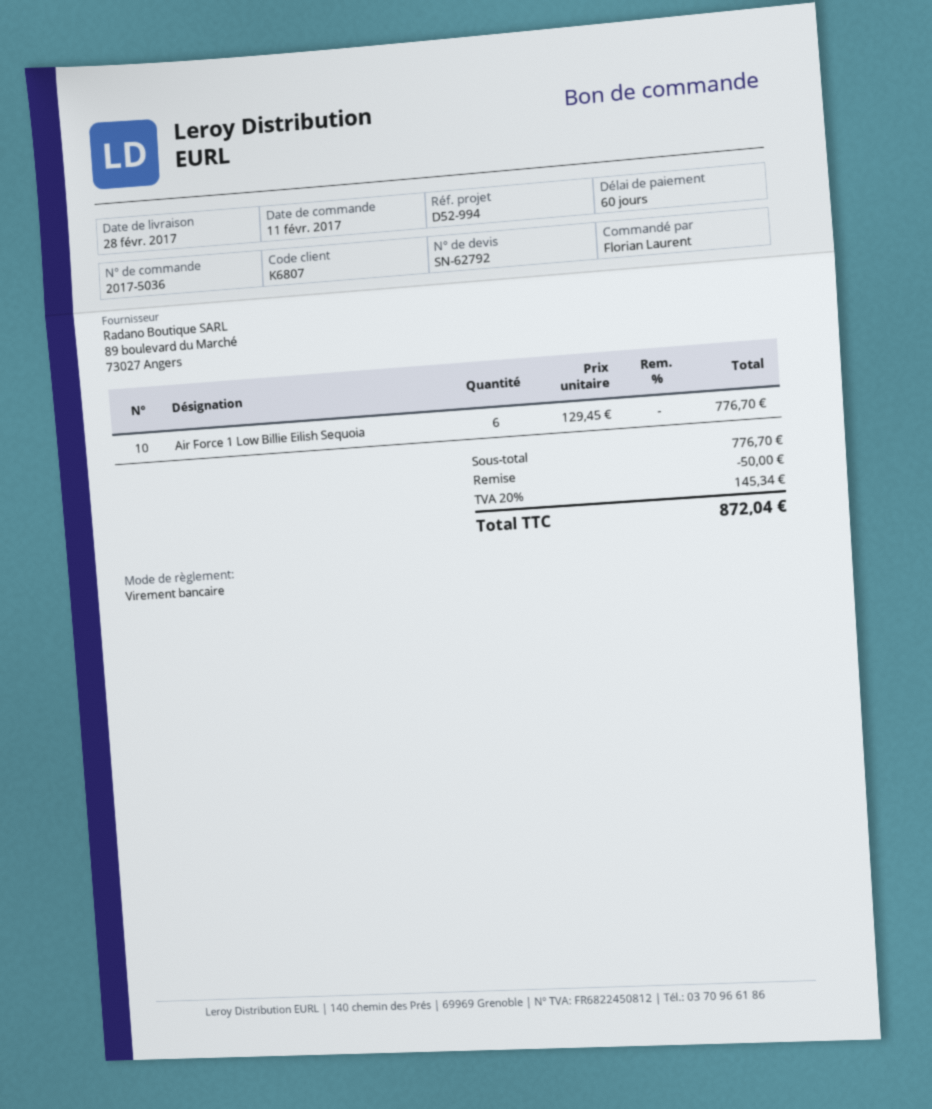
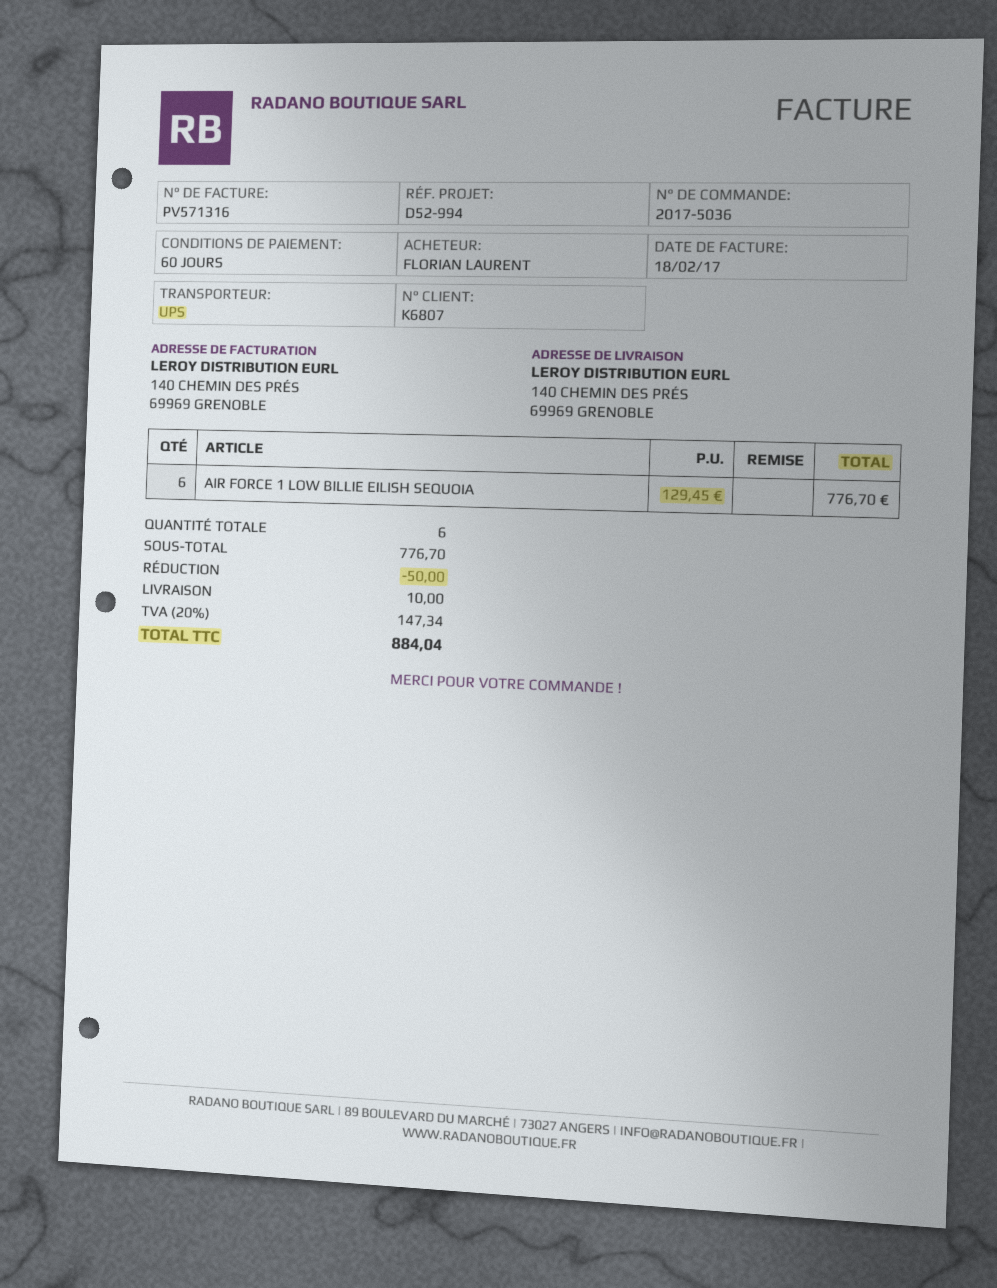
shipping: none -> 10.00
tax: 20% = 145.34 -> 20% = 147.34
total: 872.04 -> 884.04

